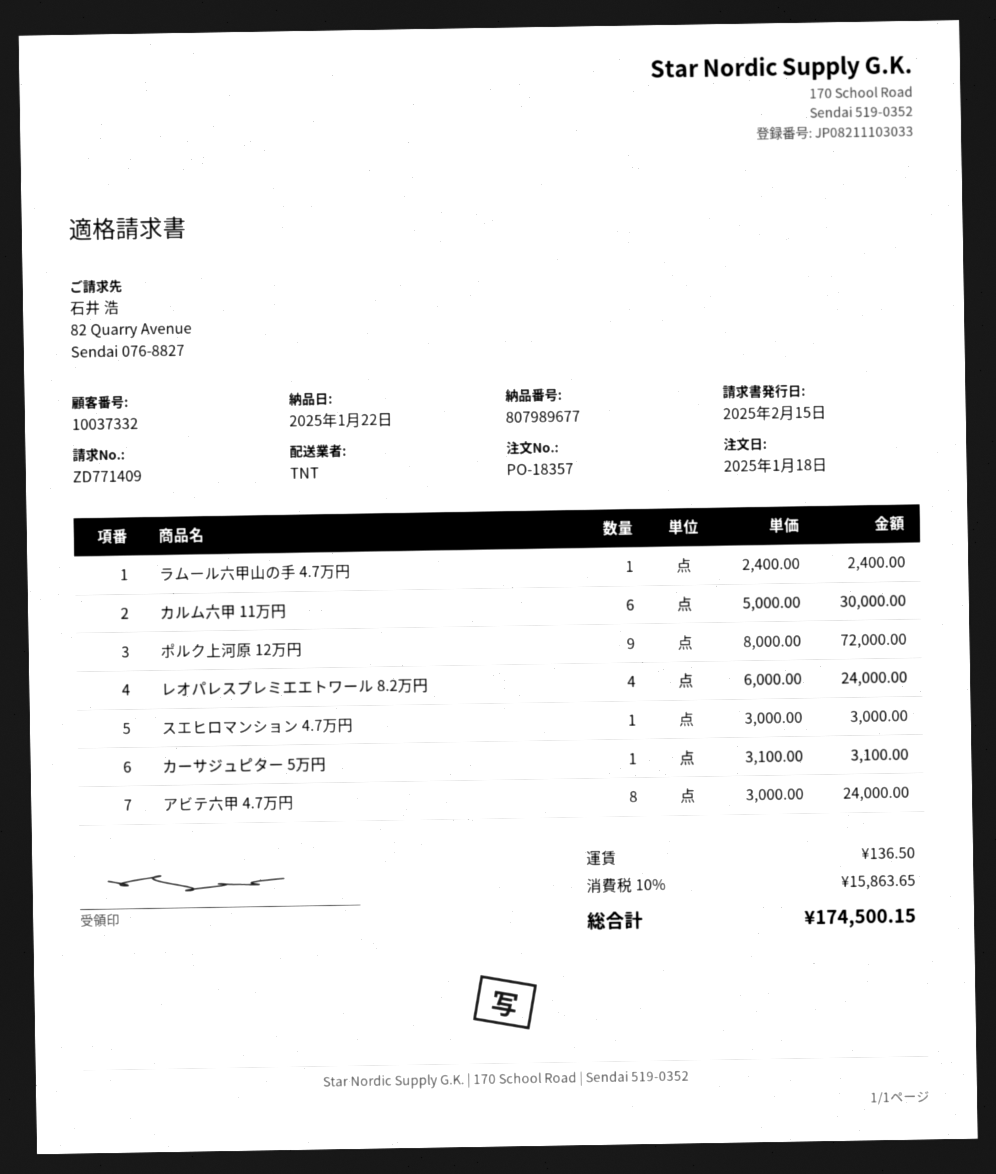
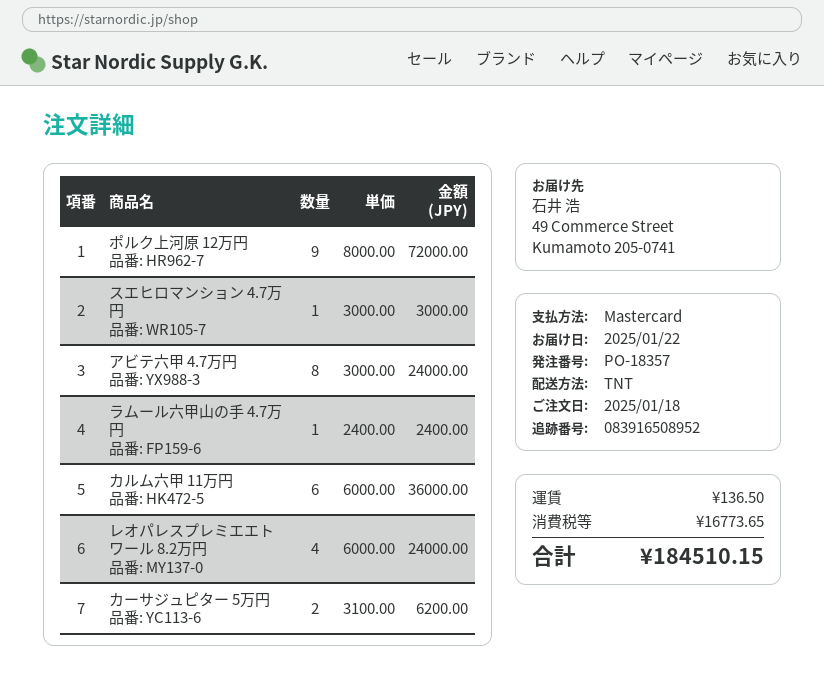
カルム六甲 11万円: 6 x 5000.00 = 30000.00 -> 6 x 6000.00 = 36000.00
カーサジュピター 5万円: 1 x 3100.00 = 3100.00 -> 2 x 3100.00 = 6200.00
tax: 15863.65 -> 16773.65
total: 174500.15 -> 184510.15

